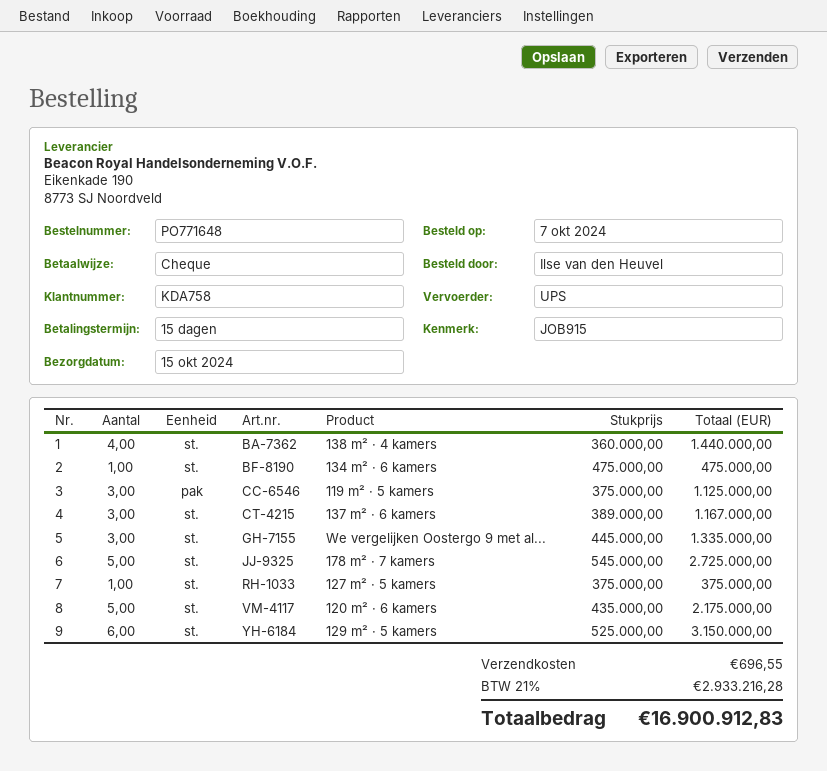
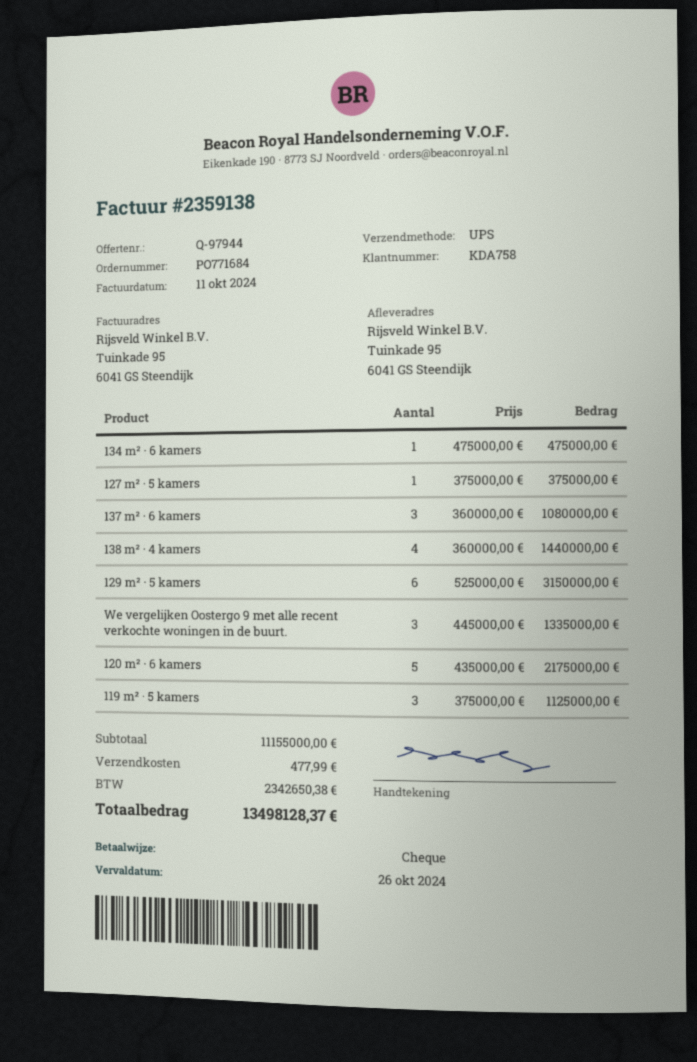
order number: PO771648 -> PO771684
137 m² · 6 kamers: 3 x 389000.00 = 1167000.00 -> 3 x 360000.00 = 1080000.00
178 m² · 7 kamers: 5 x 545000.00 = 2725000.00 -> none
shipping: 696.55 -> 477.99
tax: 2933216.28 -> 2342650.38
total: 16900912.83 -> 13498128.37

